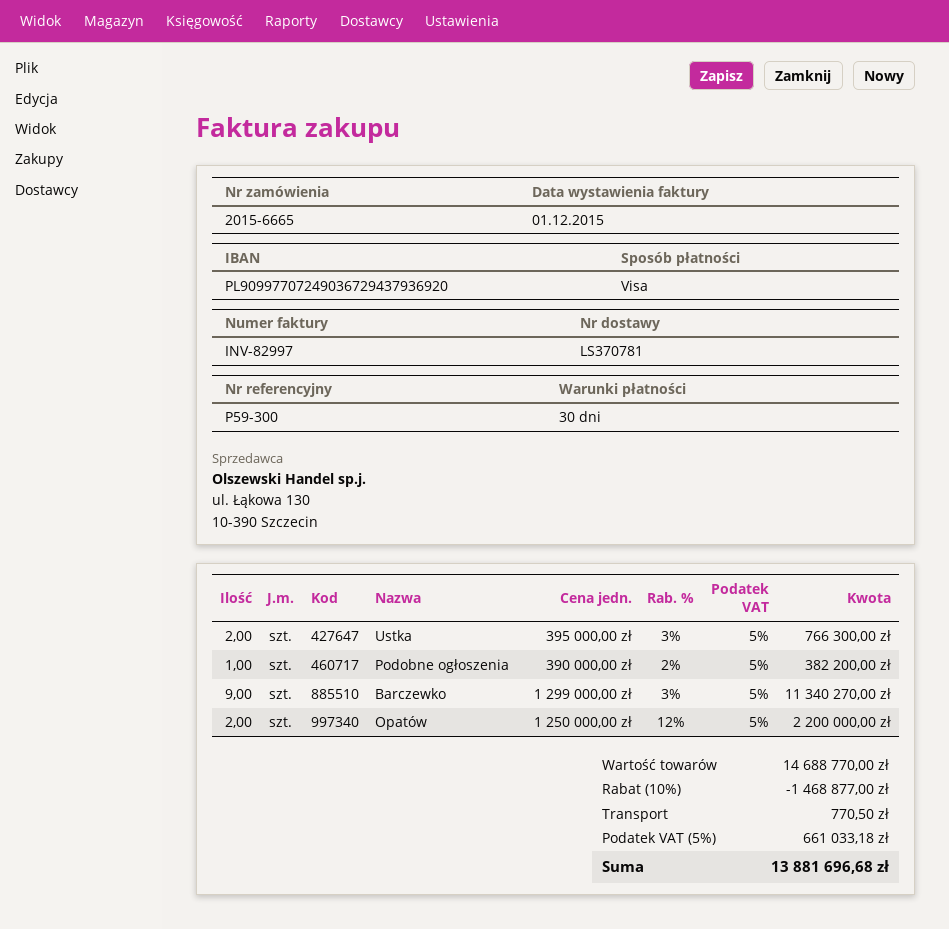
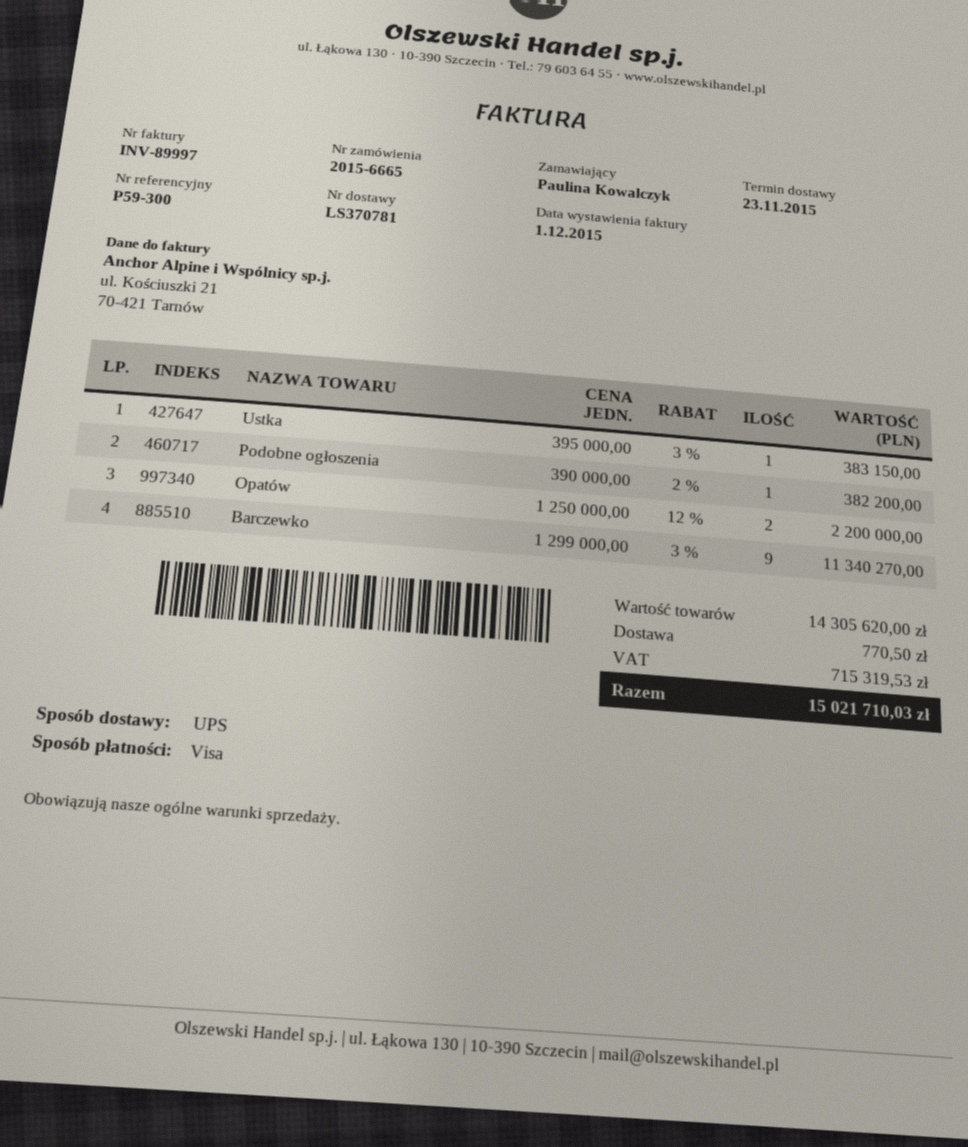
invoice number: INV-82997 -> INV-89997
Ustka: 2 x 395000.00 - 3% = 766300.00 -> 1 x 395000.00 - 3% = 383150.00
subtotal: 14688770.00 -> 14305620.00
discount: 10% = 1468877.00 -> none
tax: 661033.18 -> 715319.53
total: 13881696.68 -> 15021710.03

